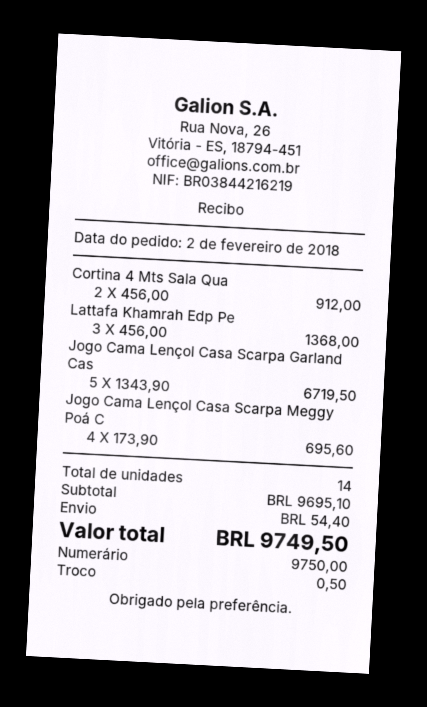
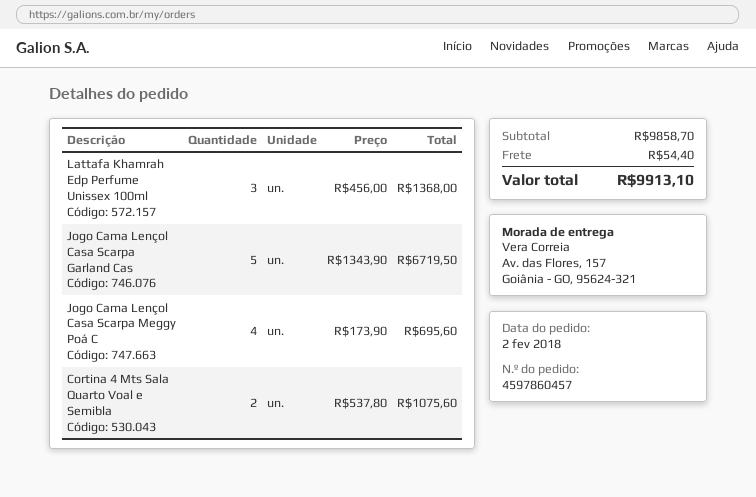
Cortina 4 Mts Sala Qua: 2 x 456.00 = 912.00 -> 2 x 537.80 = 1075.60
subtotal: 9695.10 -> 9858.70
total: 9749.50 -> 9913.10

